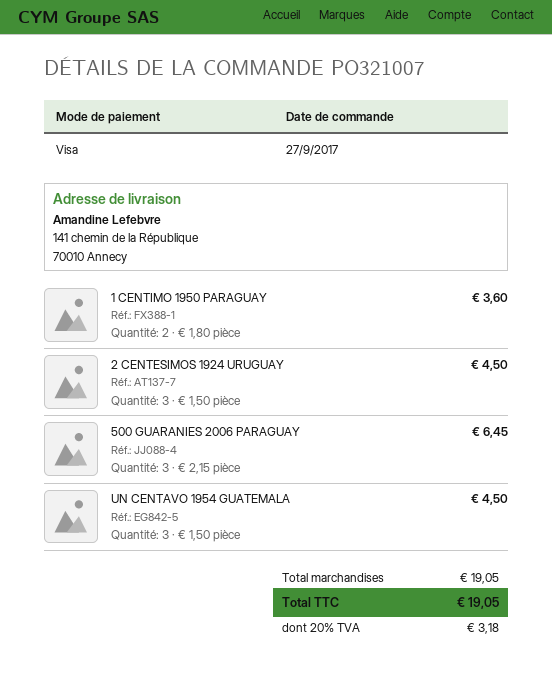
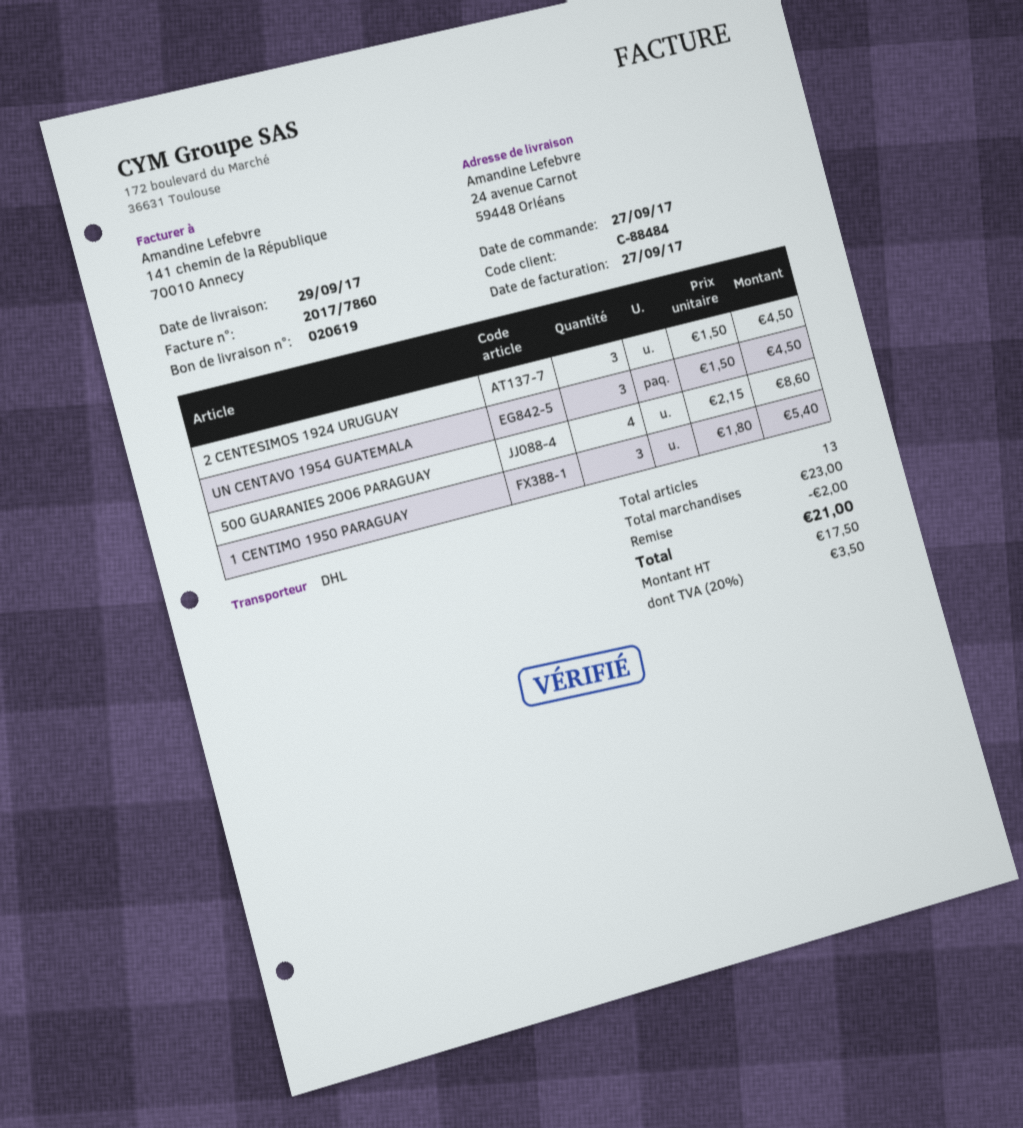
ship to: 141 chemin de la République, 70010 Annecy -> 24 avenue Carnot, 59448 Orléans
1 CENTIMO 1950 PARAGUAY: 2 x 1.80 = 3.60 -> 3 x 1.80 = 5.40
500 GUARANIES 2006 PARAGUAY: 3 x 2.15 = 6.45 -> 4 x 2.15 = 8.60
subtotal: 19.05 -> 23.00
discount: none -> 2.00
tax: 20% = 3.18 -> 20% = 3.50
total: 19.05 -> 21.00

